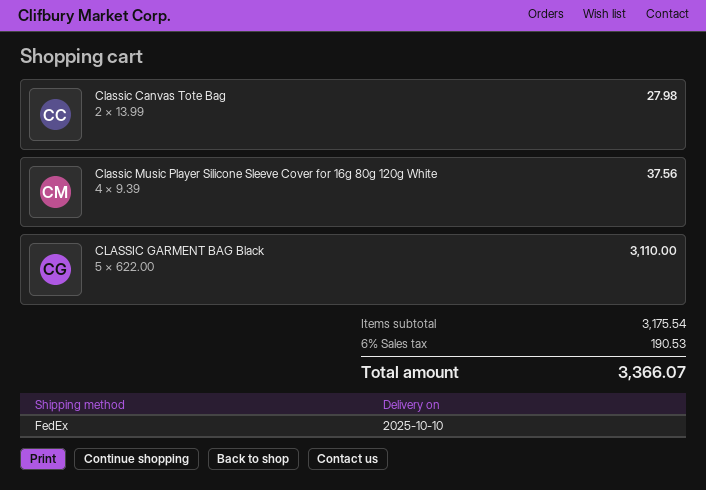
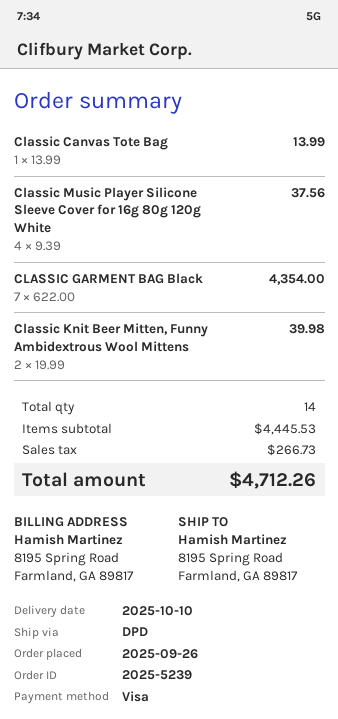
shipping method: FedEx -> DPD
Classic Canvas Tote Bag: 2 x 13.99 = 27.98 -> 1 x 13.99 = 13.99
CLASSIC GARMENT BAG Black: 5 x 622.00 = 3110.00 -> 7 x 622.00 = 4354.00
Classic Knit Beer Mitten, Funny Ambidextrous Wool Mittens: none -> 2 x 19.99 = 39.98
subtotal: 3175.54 -> 4445.53
tax: 190.53 -> 266.73
total: 3366.07 -> 4712.26

